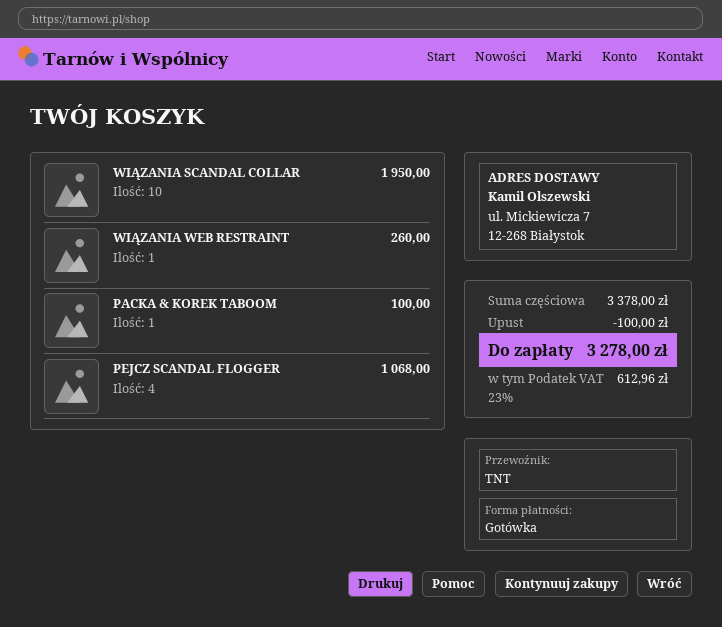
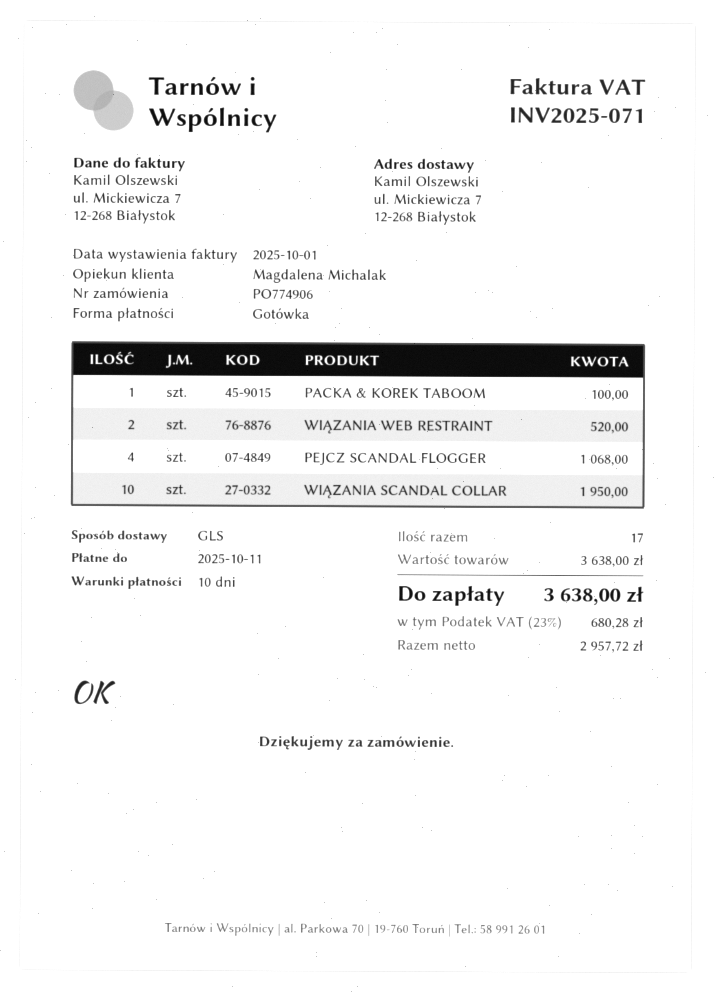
shipping method: TNT -> GLS
WIĄZANIA WEB RESTRAINT: 1 for 260.00 -> 2 for 520.00
subtotal: 3378.00 -> 3638.00
discount: 100.00 -> none
tax: 23% = 612.96 -> 23% = 680.28
total: 3278.00 -> 3638.00

